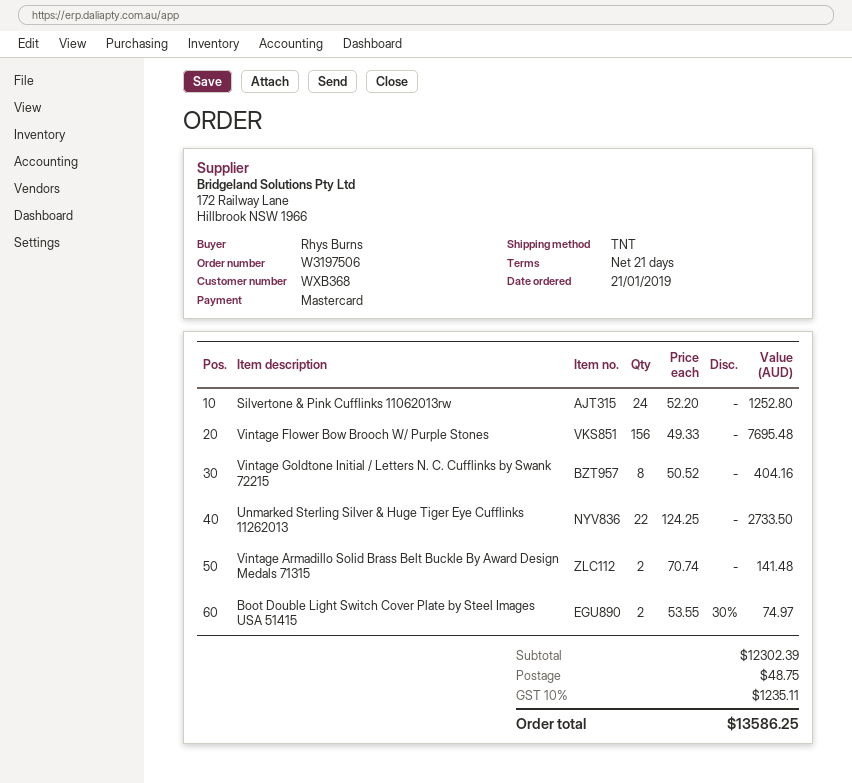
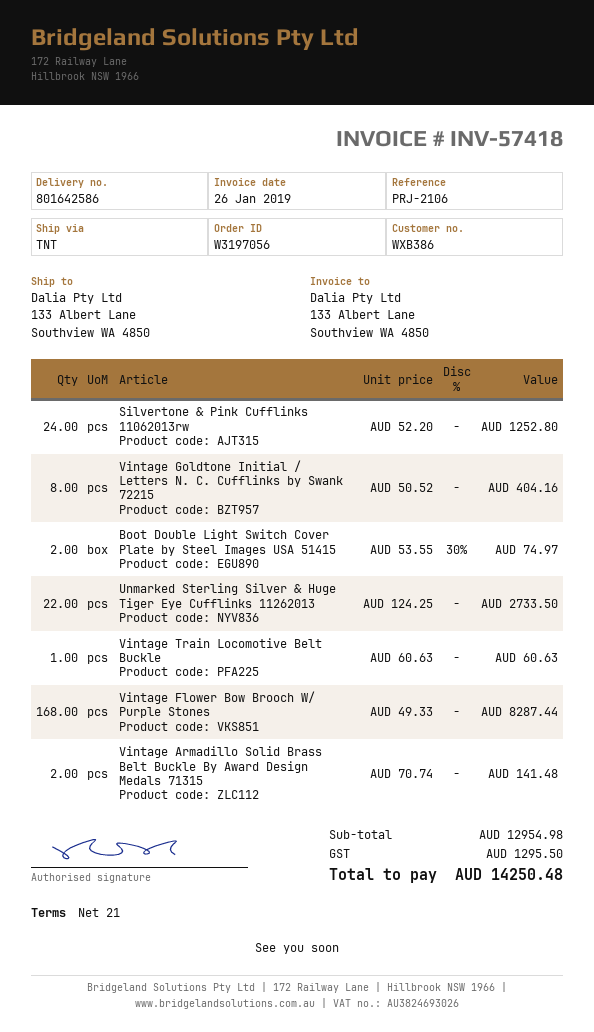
order number: W3197506 -> W3197056
customer number: WXB368 -> WXB386
Vintage Flower Bow Brooch W/ Purple Stones: 156 x 49.33 = 7695.48 -> 168 x 49.33 = 8287.44
Vintage Train Locomotive Belt Buckle: none -> 1 x 60.63 = 60.63
subtotal: 12302.39 -> 12954.98
shipping: 48.75 -> none
tax: 1235.11 -> 1295.50
total: 13586.25 -> 14250.48

